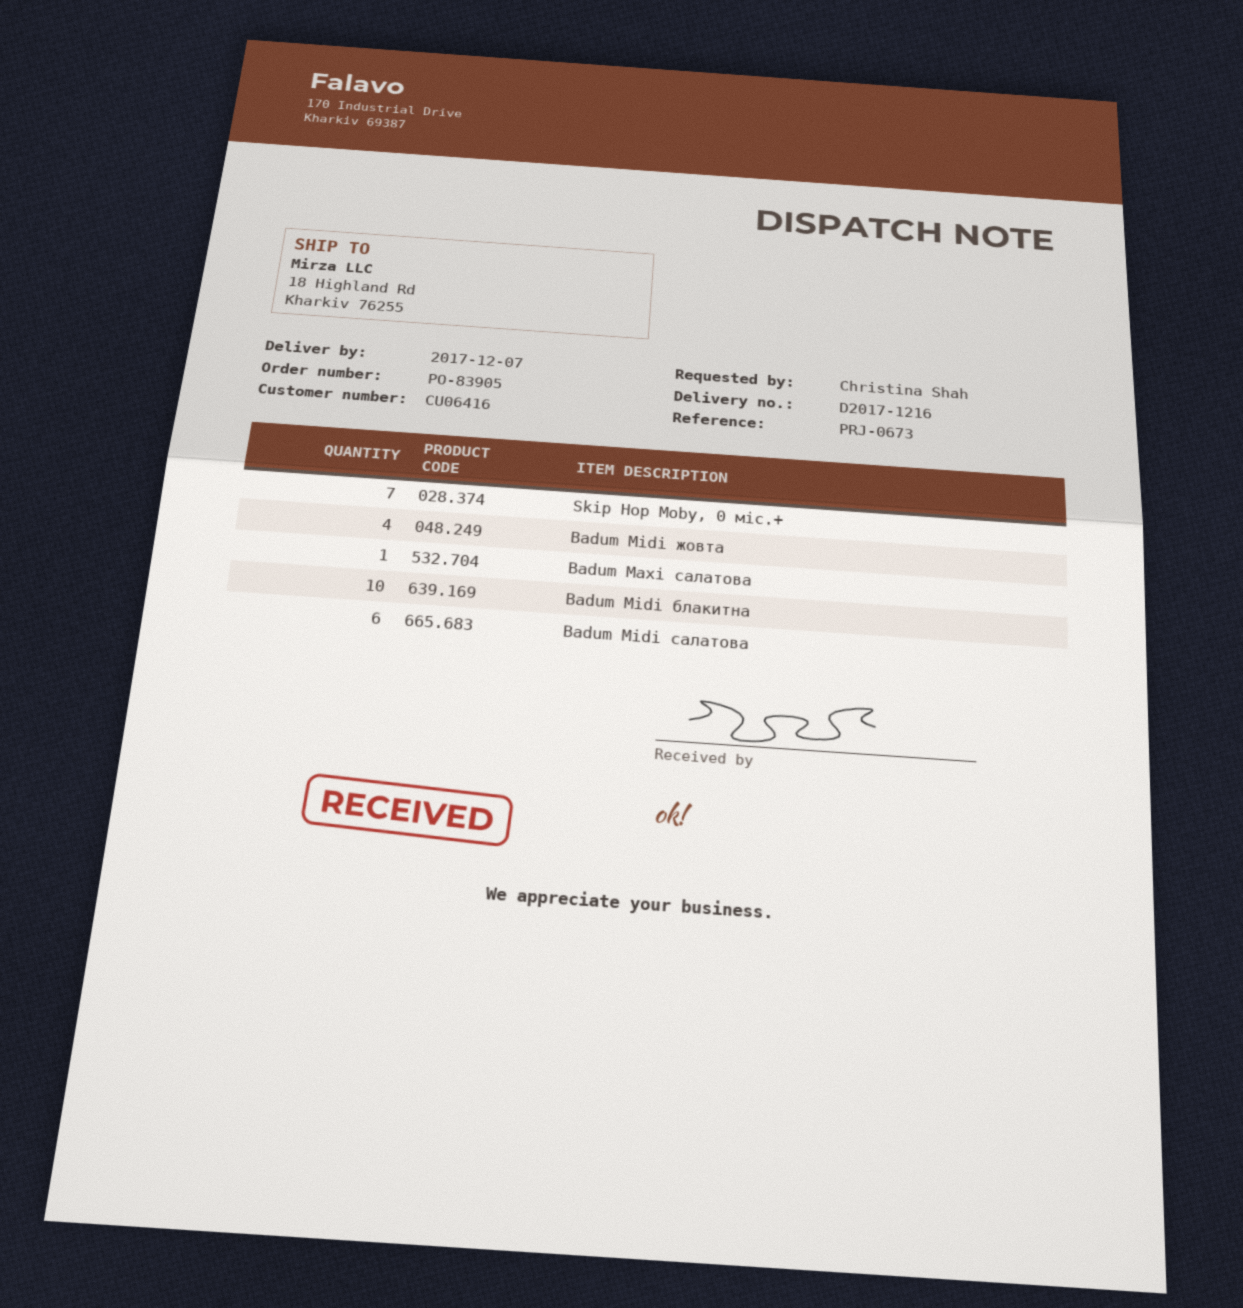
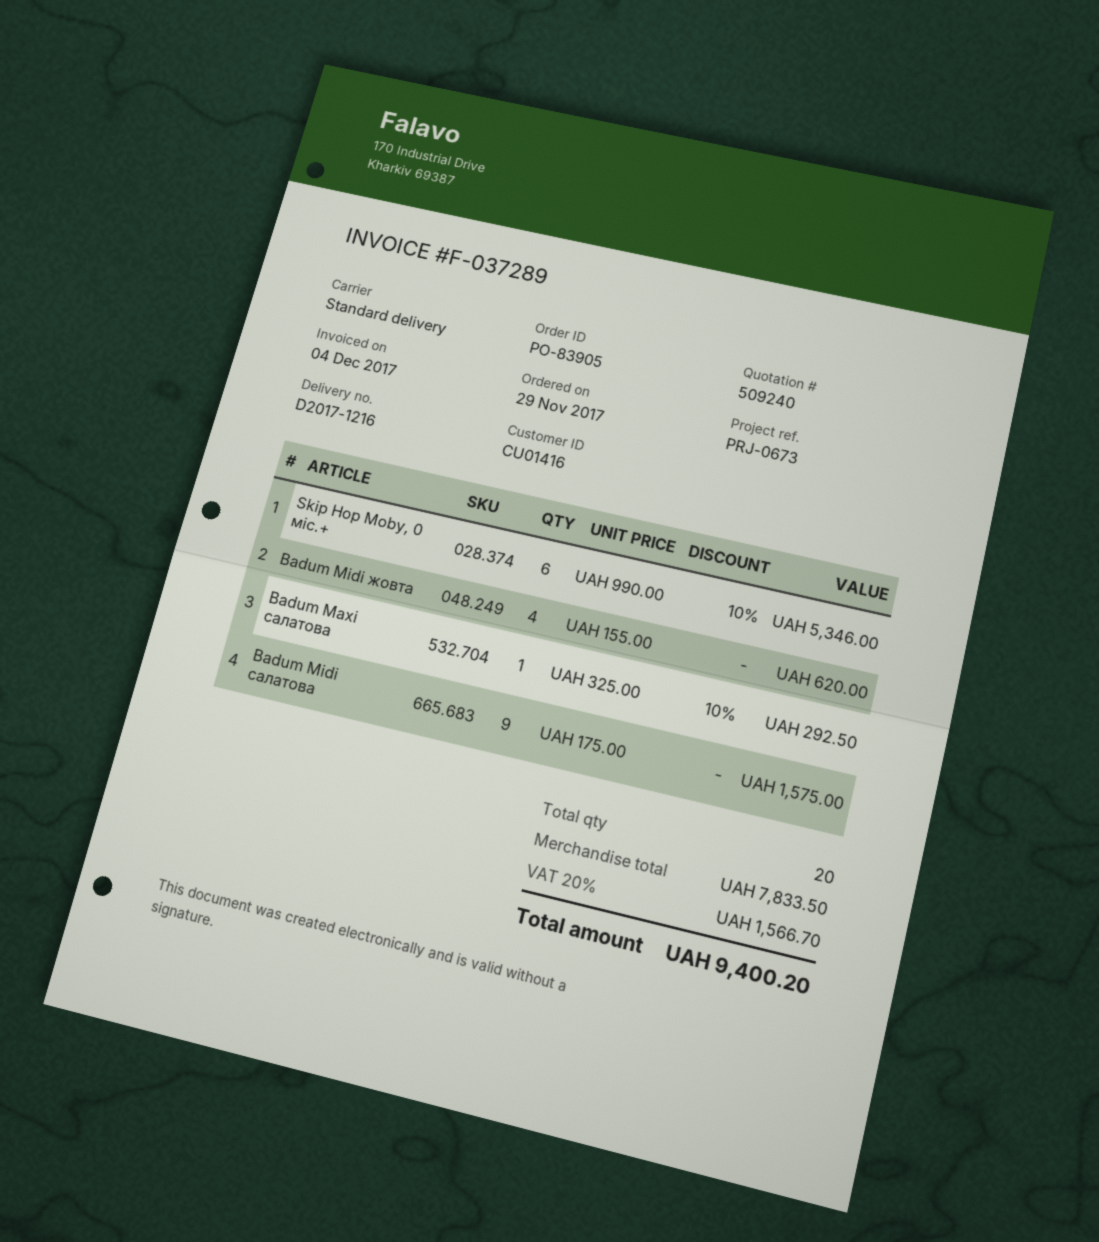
customer number: CU06416 -> CU01416
Skip Hop Moby, 0 міс.+: 7 -> 6
Badum Midi блакитна: 10 -> none
Badum Midi салатова: 6 -> 9

